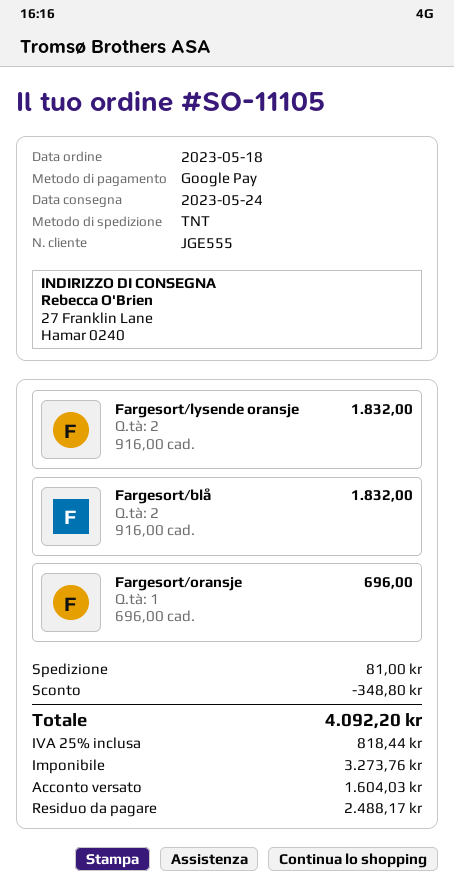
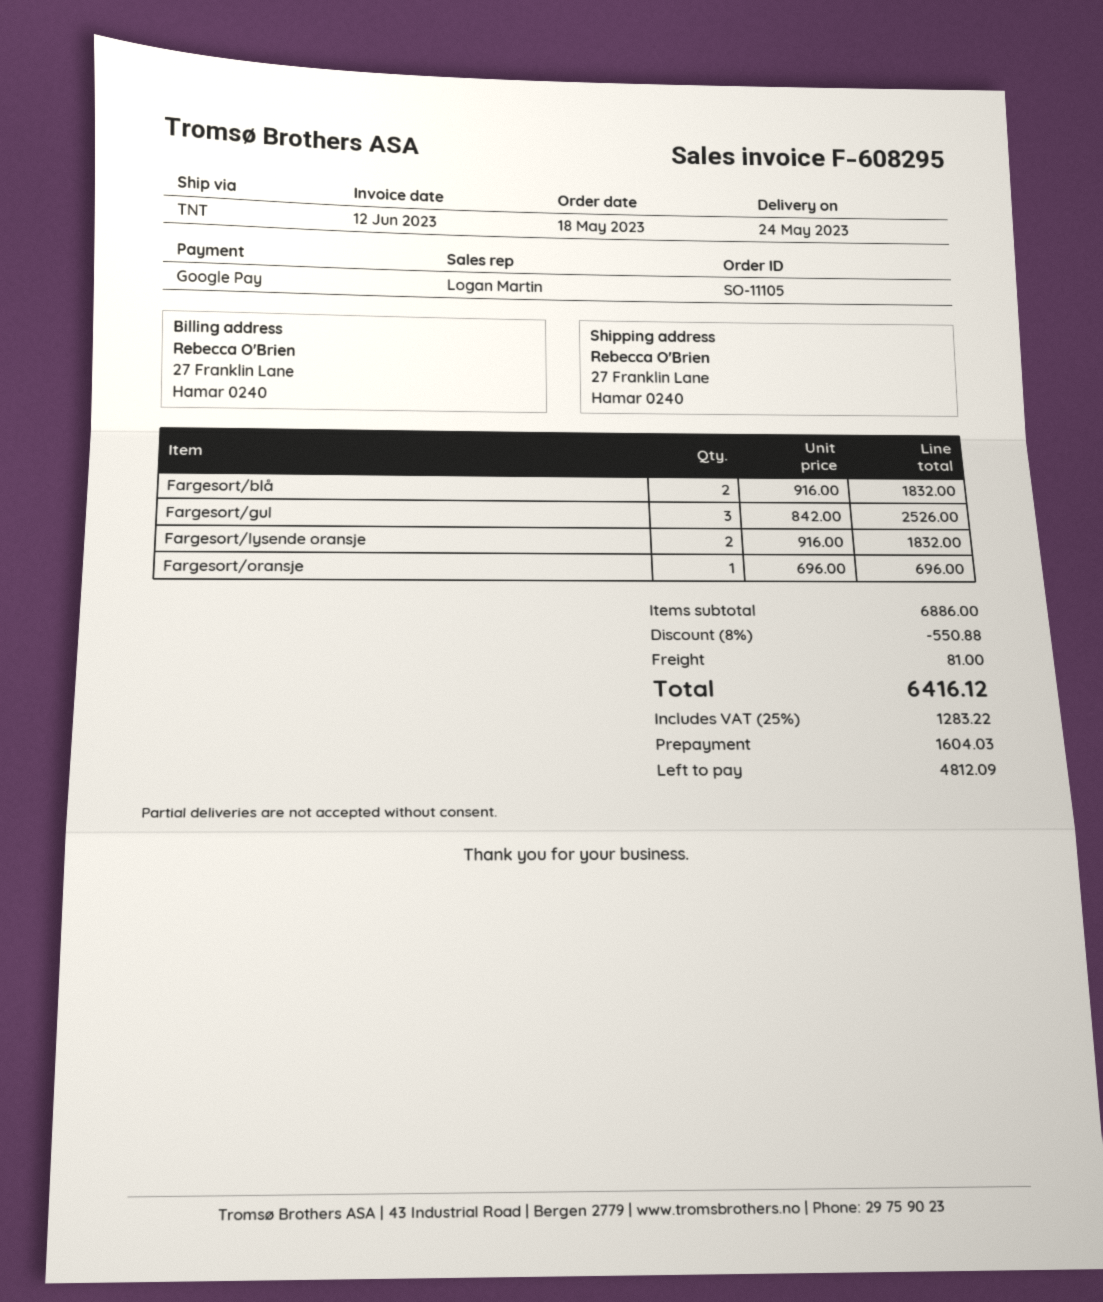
Fargesort/gul: none -> 3 x 842.00 = 2526.00
discount: 348.80 -> 550.88
tax: 25% = 818.44 -> 25% = 1283.22
total: 4092.20 -> 6416.12
balance: 2488.17 -> 4812.09

